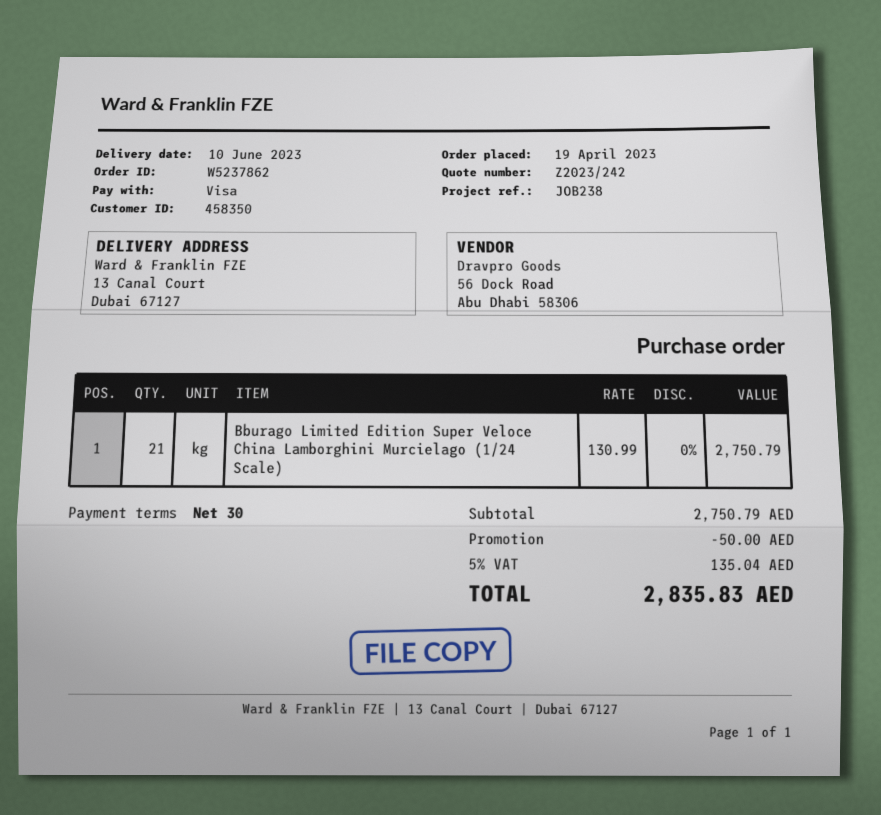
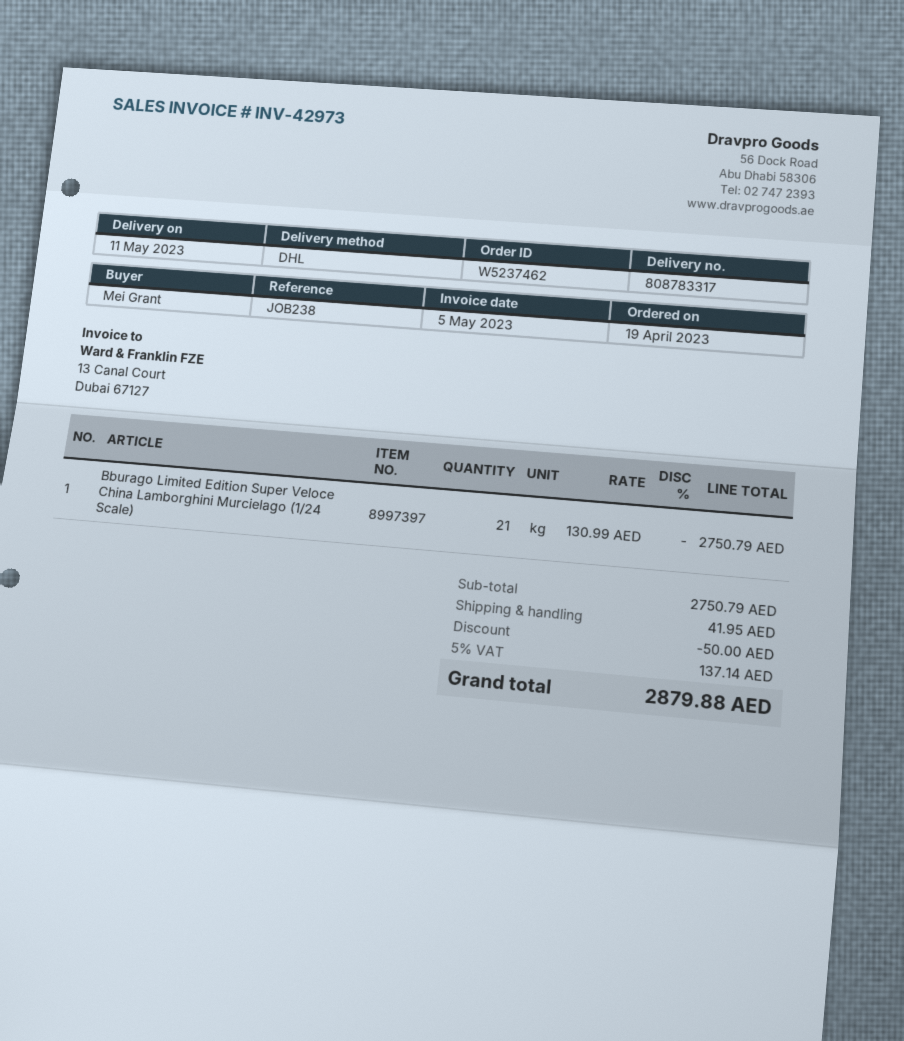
order number: W5237862 -> W5237462
delivery date: 2023-06-10 -> 2023-05-11
shipping: none -> 41.95
tax: 5% = 135.04 -> 5% = 137.14
total: 2835.83 -> 2879.88

